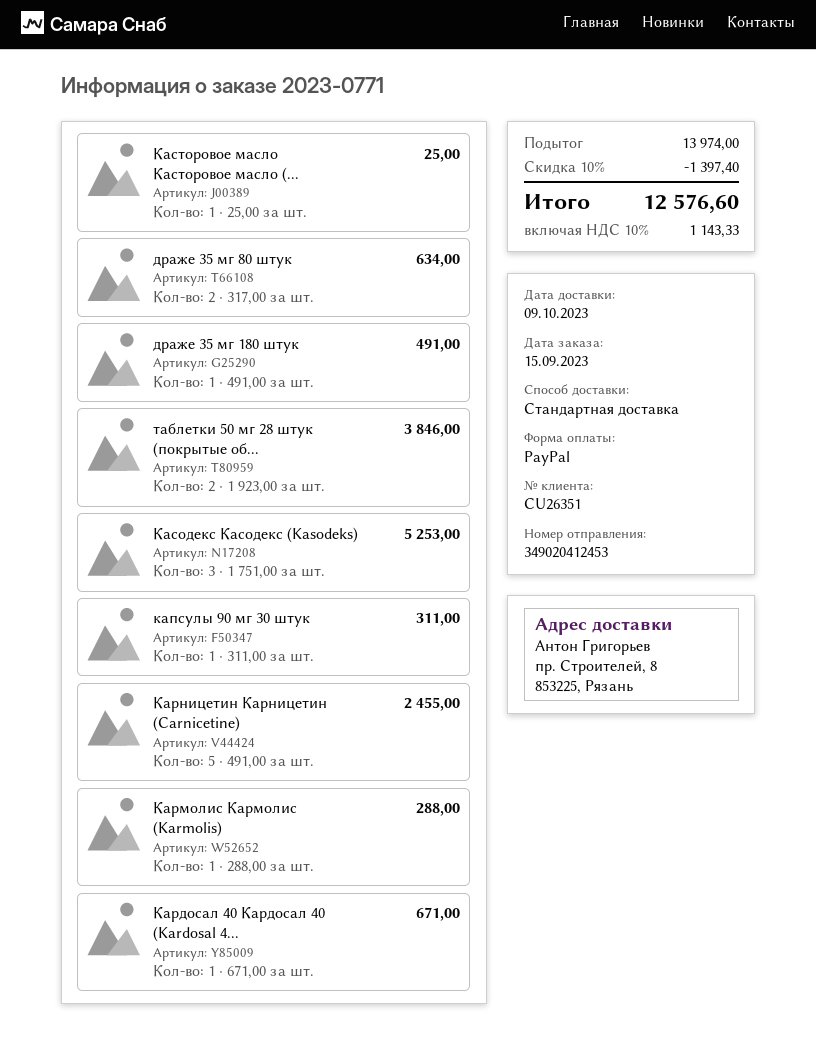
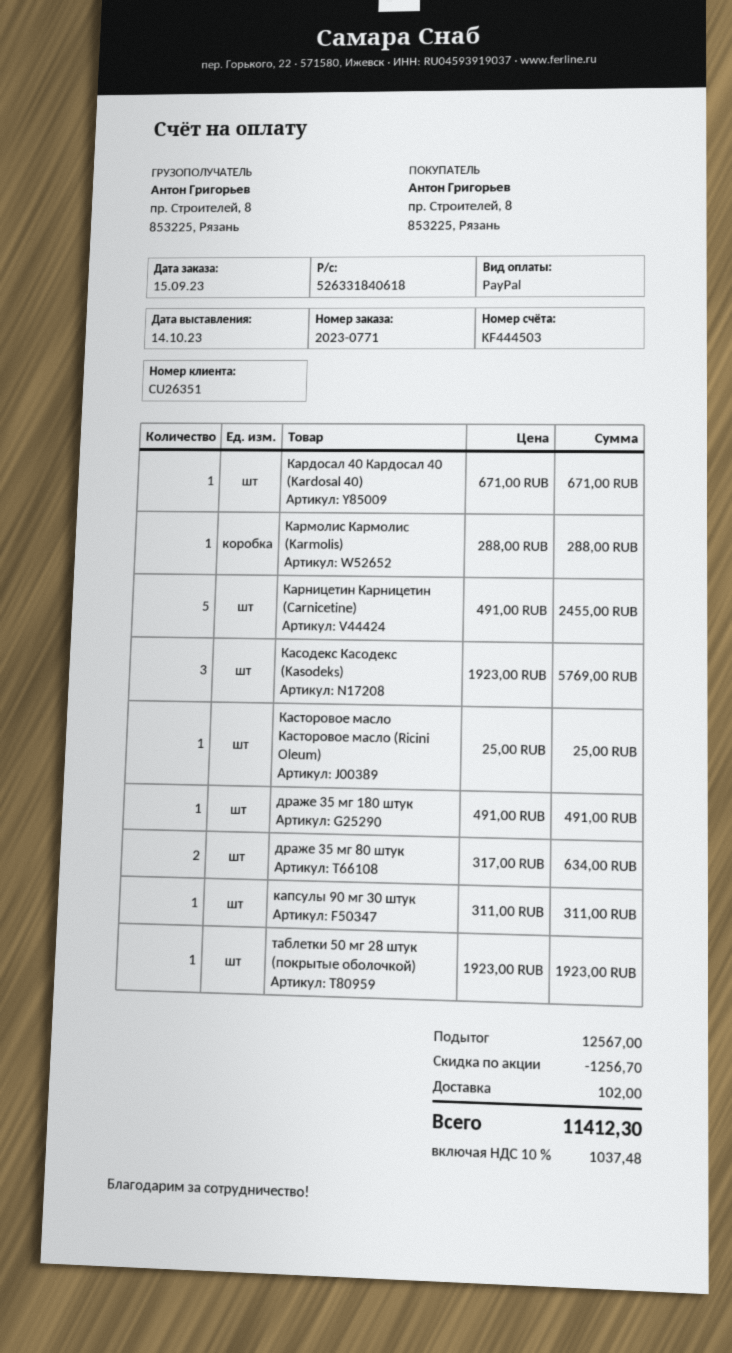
таблетки 50 мг 28 штук (покрытые об...: 2 x 1923.00 = 3846.00 -> 1 x 1923.00 = 1923.00
Касодекс Касодекс (Kasodeks): 3 x 1751.00 = 5253.00 -> 3 x 1923.00 = 5769.00
subtotal: 13974.00 -> 12567.00
discount: 1397.40 -> 1256.70
shipping: none -> 102.00
tax: 10% = 1143.33 -> 10% = 1037.48
total: 12576.60 -> 11412.30

